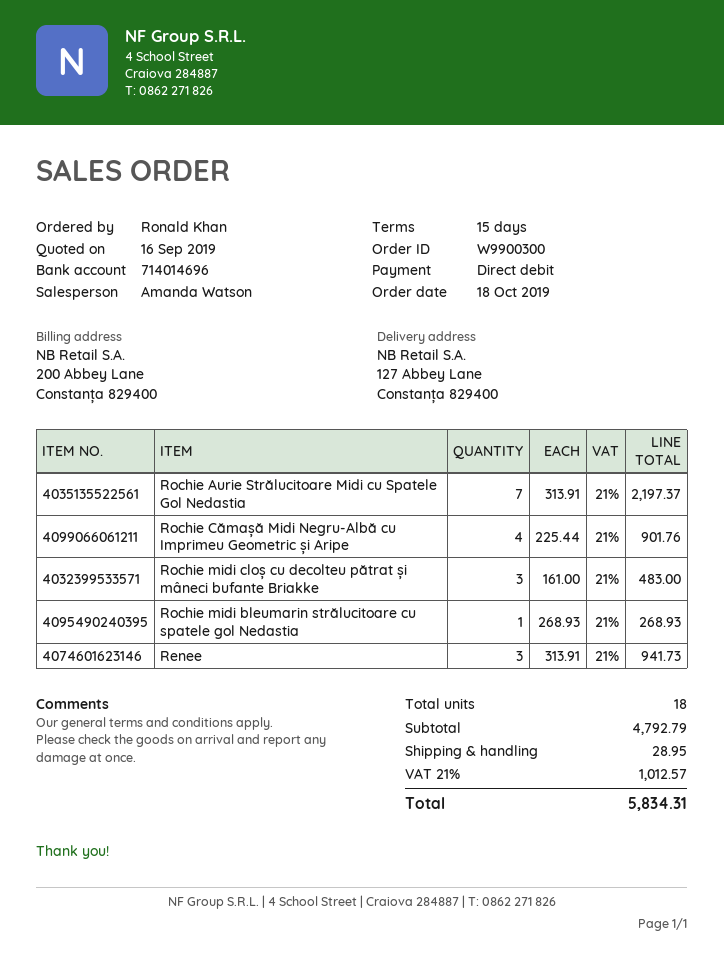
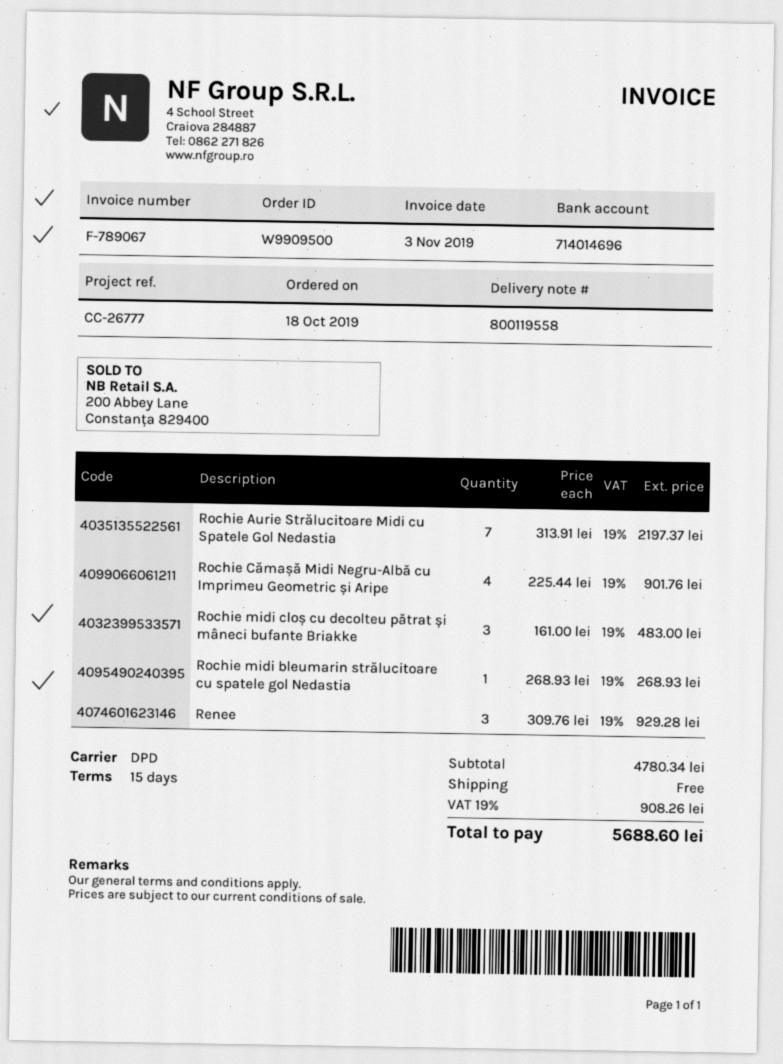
order number: W9900300 -> W9909500
Renee: 3 x 313.91 = 941.73 -> 3 x 309.76 = 929.28
subtotal: 4792.79 -> 4780.34
shipping: 28.95 -> 0.00
tax: 21% = 1012.57 -> 19% = 908.26
total: 5834.31 -> 5688.60

